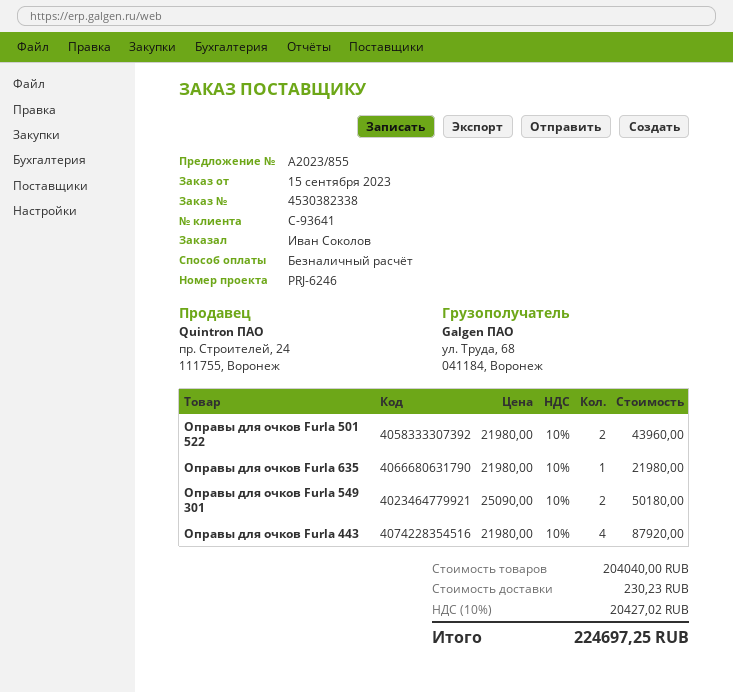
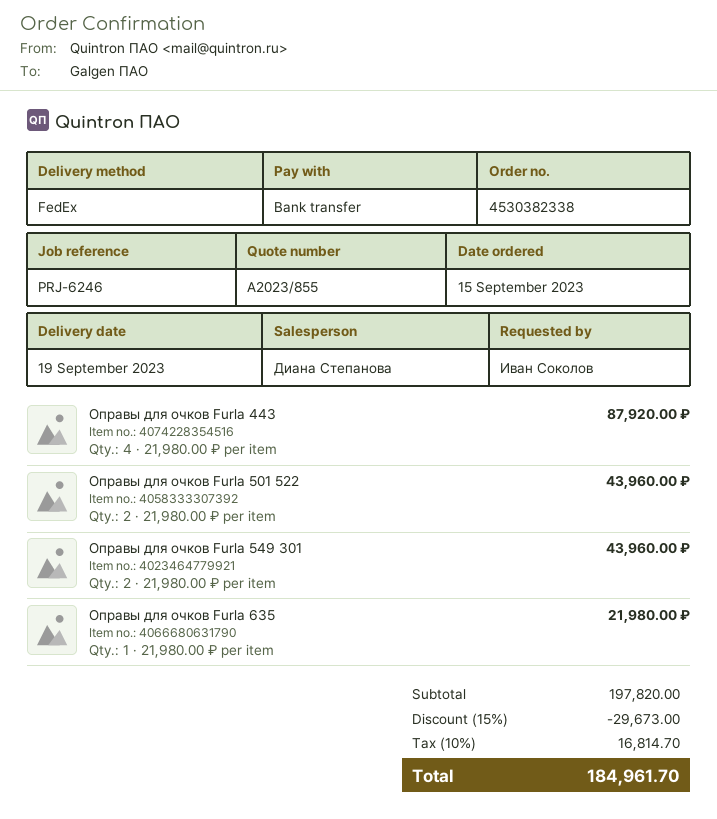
Оправы для очков Furla 549 301: 2 x 25090.00 = 50180.00 -> 2 x 21980.00 = 43960.00
subtotal: 204040.00 -> 197820.00
discount: none -> 15% = 29673.00
shipping: 230.23 -> none
tax: 10% = 20427.02 -> 10% = 16814.70
total: 224697.25 -> 184961.70

